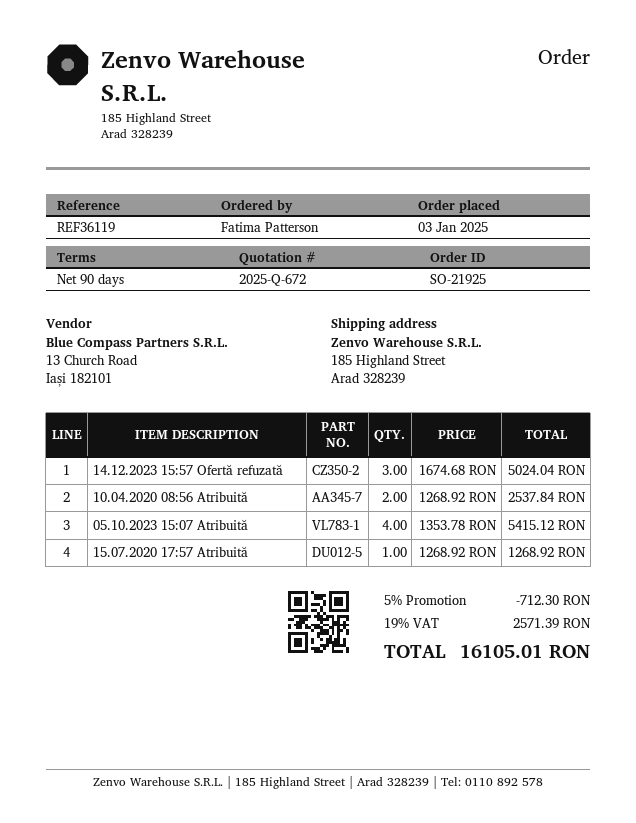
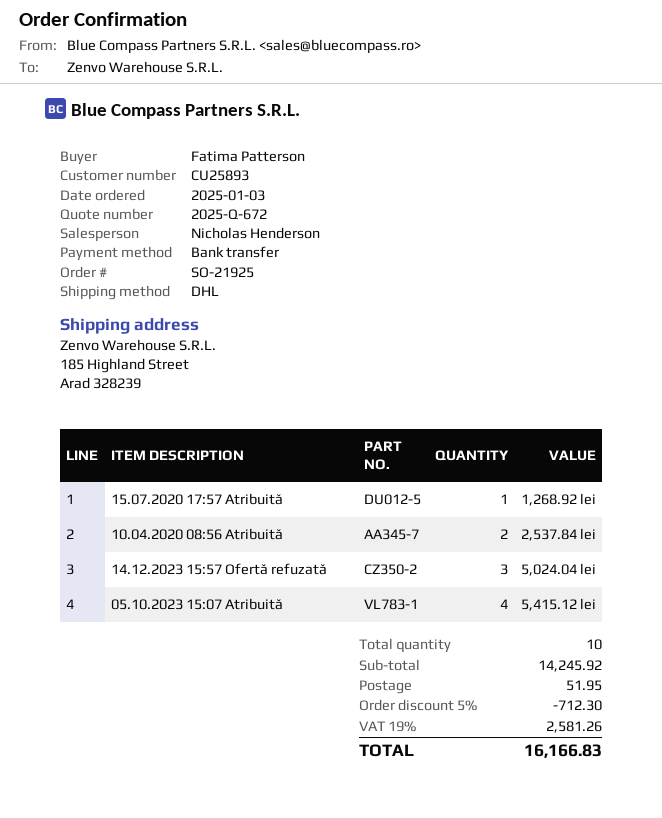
shipping: none -> 51.95
tax: 19% = 2571.39 -> 19% = 2581.26
total: 16105.01 -> 16166.83

